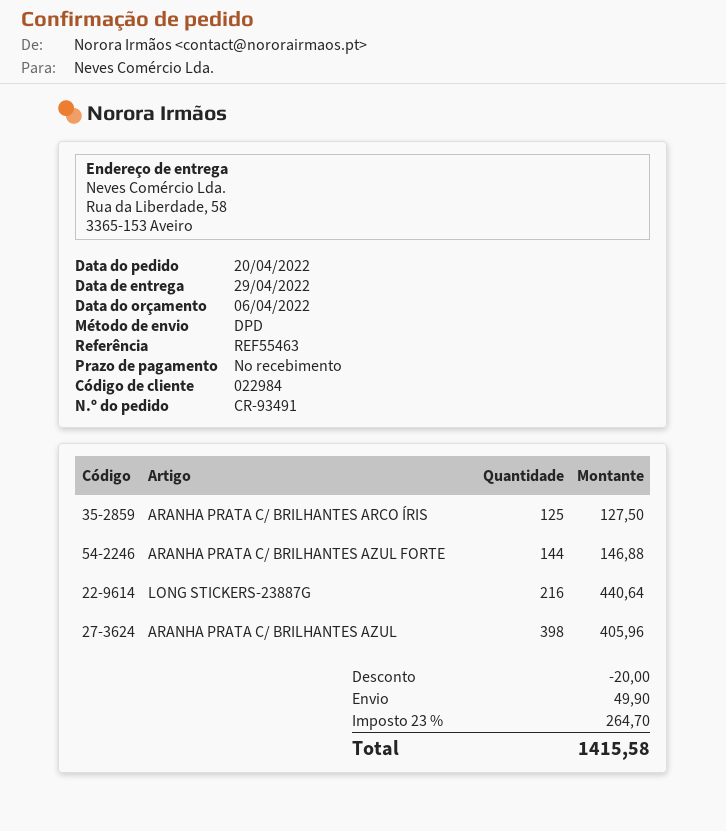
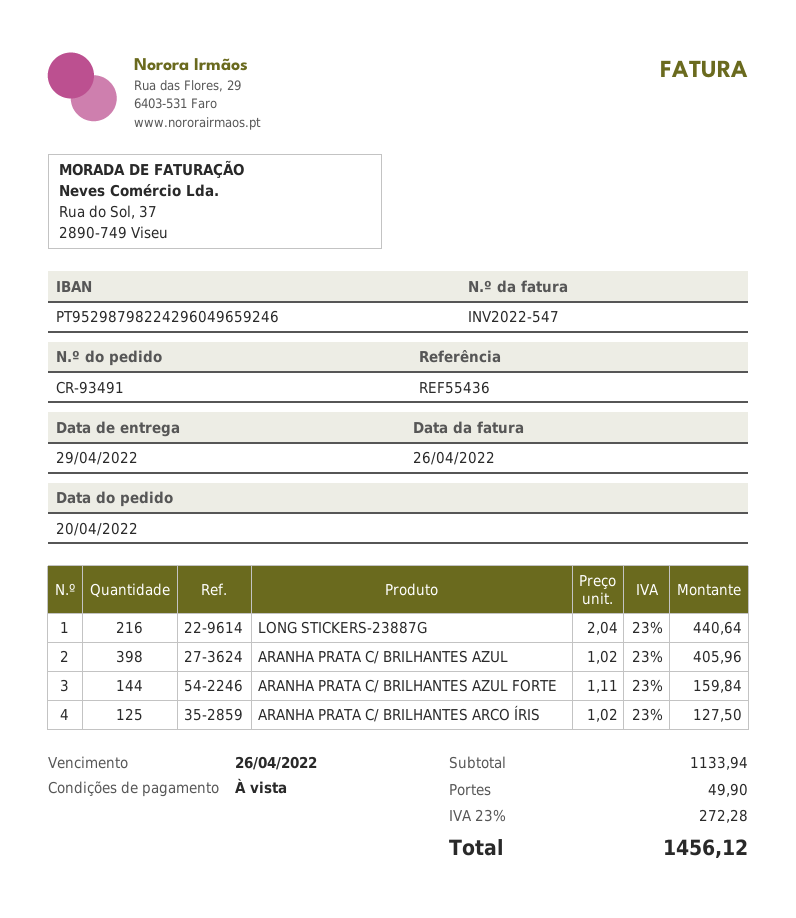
reference: REF55463 -> REF55436
ARANHA PRATA C/ BRILHANTES AZUL FORTE: 144 for 146.88 -> 144 for 159.84
discount: 20.00 -> none
tax: 23% = 264.70 -> 23% = 272.28
total: 1415.58 -> 1456.12

